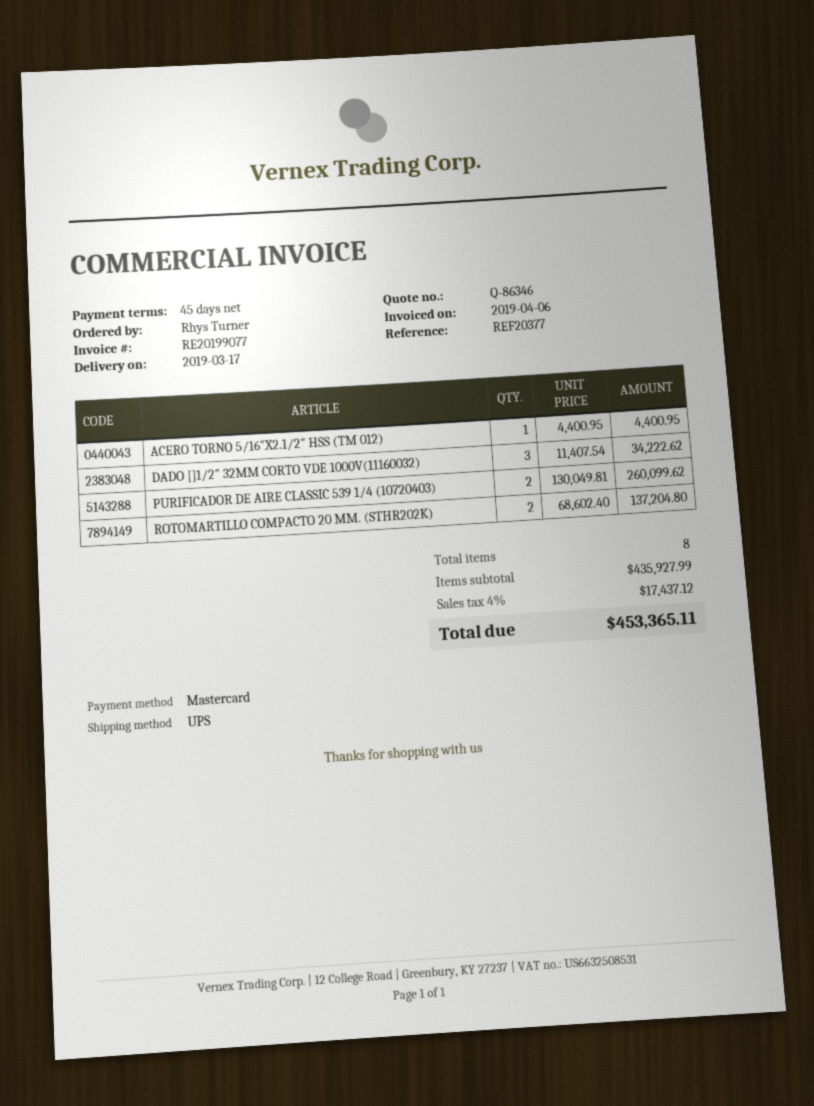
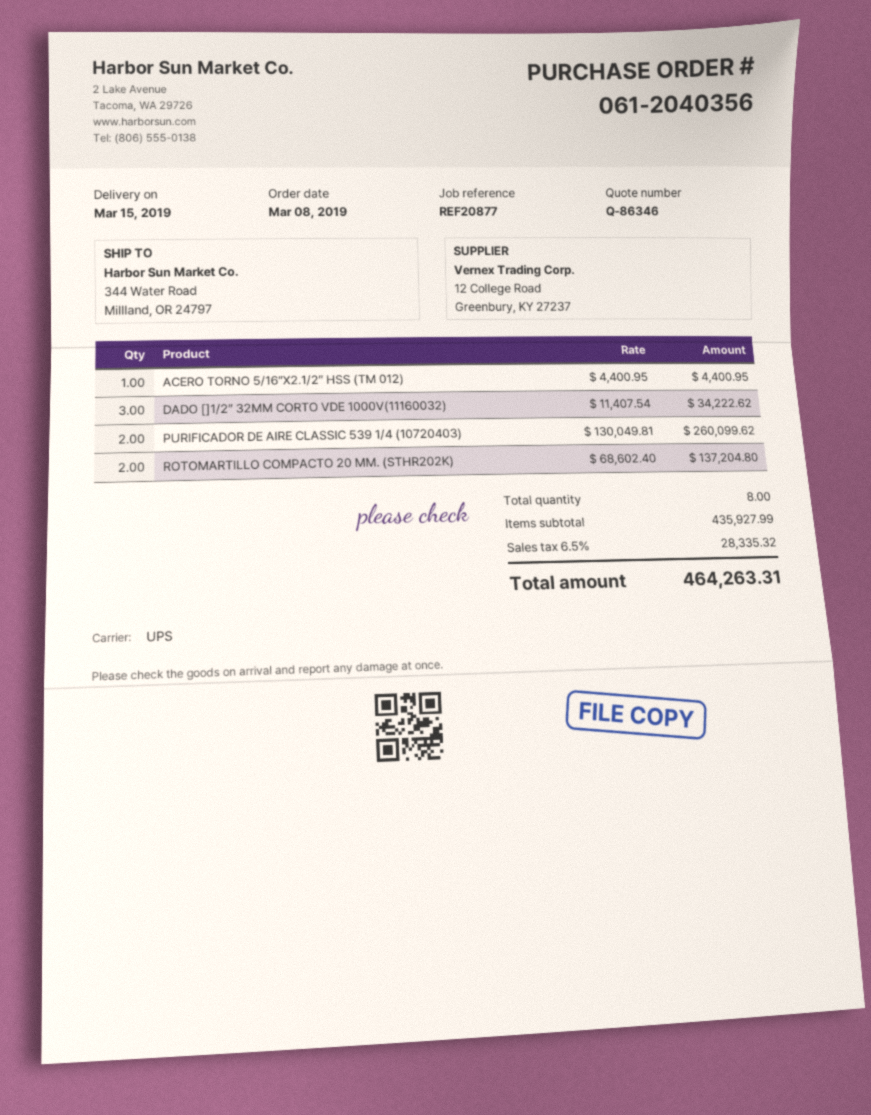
delivery date: 2019-03-17 -> 2019-03-15
reference: REF20377 -> REF20877
tax: 4% = 17437.12 -> 6.5% = 28335.32
total: 453365.11 -> 464263.31

